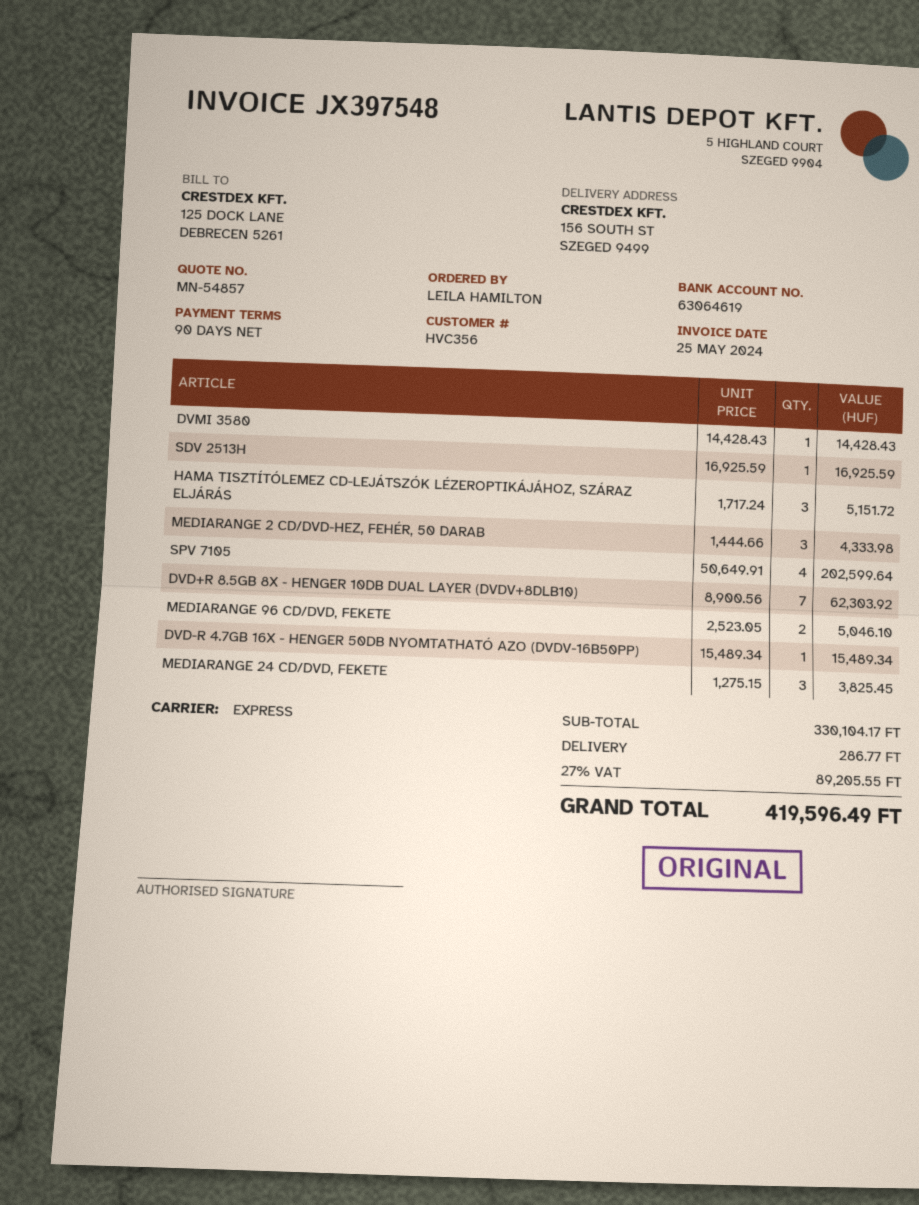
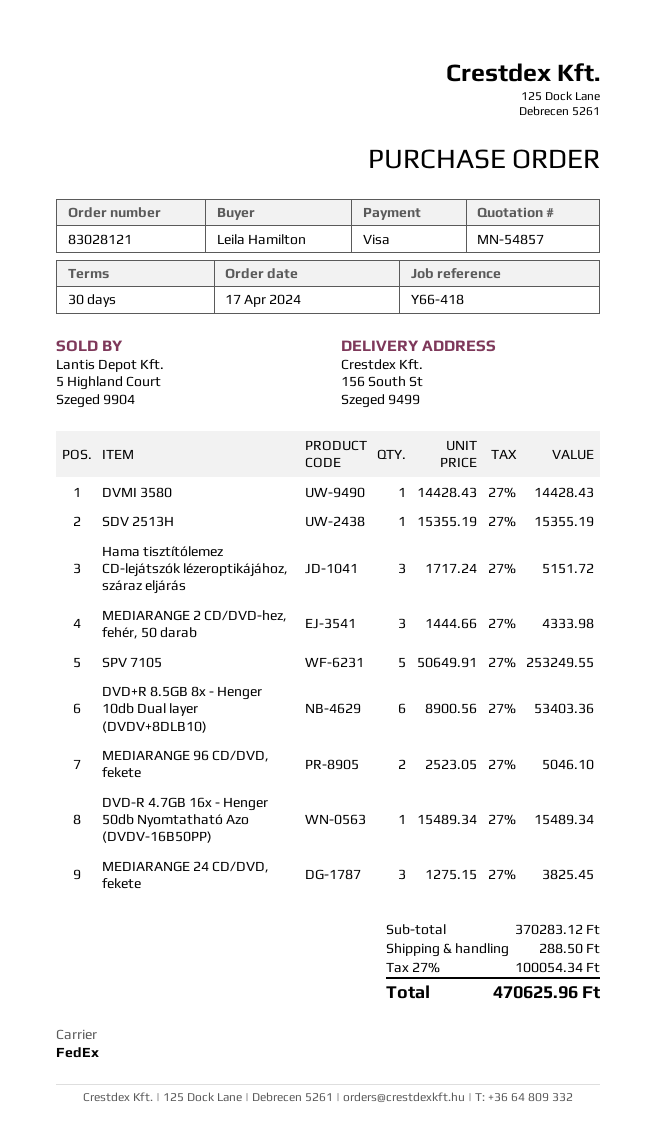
payment terms: 90 days -> 30 days
shipping method: express -> FedEx
SDV 2513H: 1 x 16925.59 = 16925.59 -> 1 x 15355.19 = 15355.19
SPV 7105: 4 x 50649.91 = 202599.64 -> 5 x 50649.91 = 253249.55
DVD+R 8.5GB 8X - HENGER 10DB DUAL LAYER (DVDV+8DLB10): 7 x 8900.56 = 62303.92 -> 6 x 8900.56 = 53403.36
subtotal: 330104.17 -> 370283.12
shipping: 286.77 -> 288.50
tax: 27% = 89205.55 -> 27% = 100054.34
total: 419596.49 -> 470625.96

